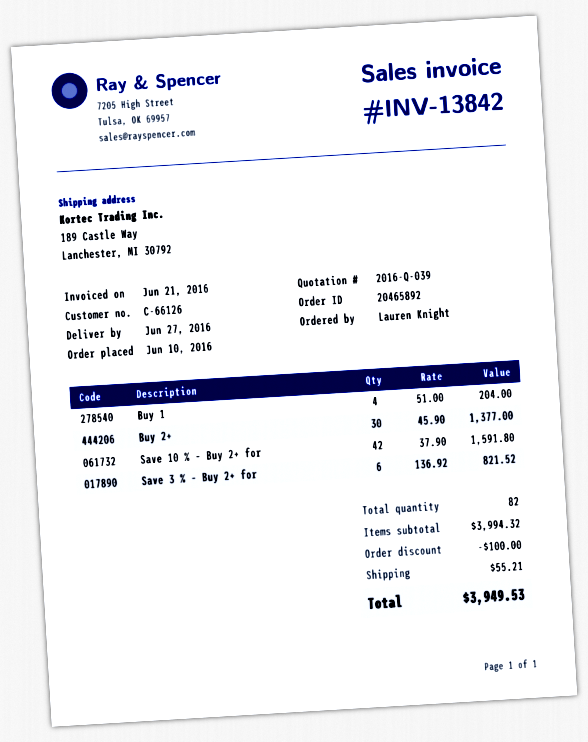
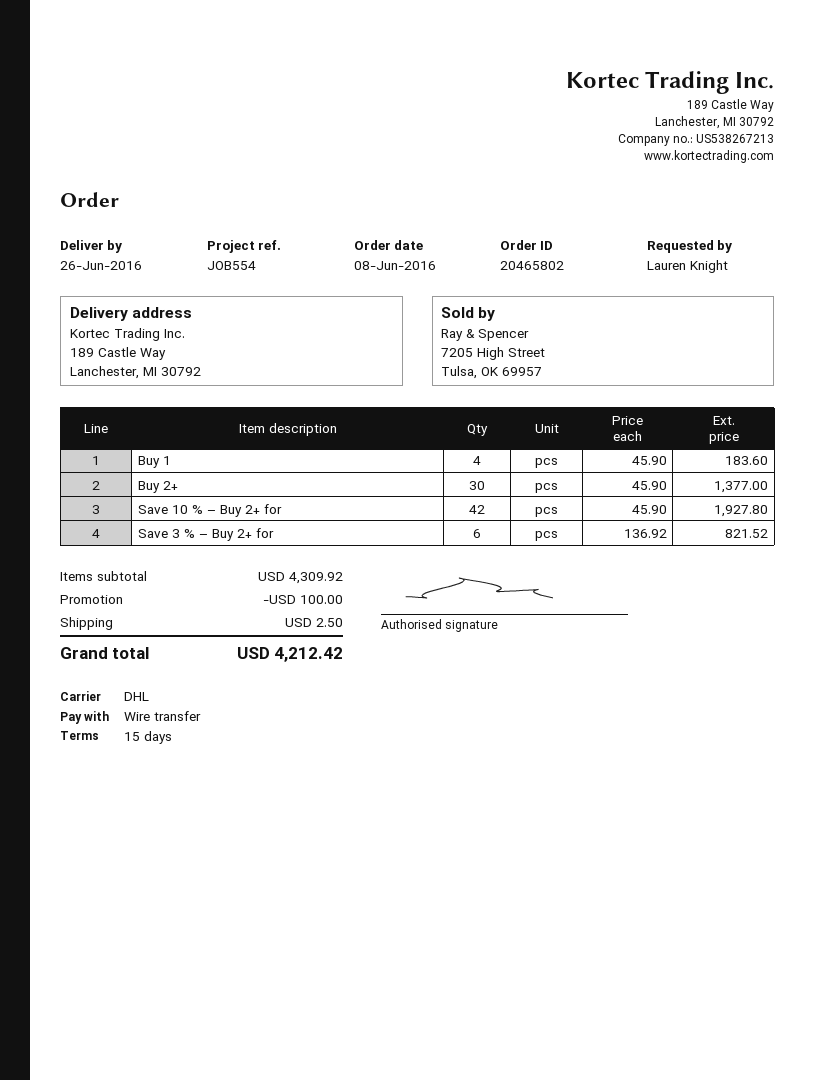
order number: 20465892 -> 20465802
order date: 2016-06-10 -> 2016-06-08
delivery date: 2016-06-27 -> 2016-06-26
Buy 1: 4 x 51.00 = 204.00 -> 4 x 45.90 = 183.60
Save 10 % – Buy 2+ for: 42 x 37.90 = 1591.80 -> 42 x 45.90 = 1927.80
subtotal: 3994.32 -> 4309.92
shipping: 55.21 -> 2.50
total: 3949.53 -> 4212.42

